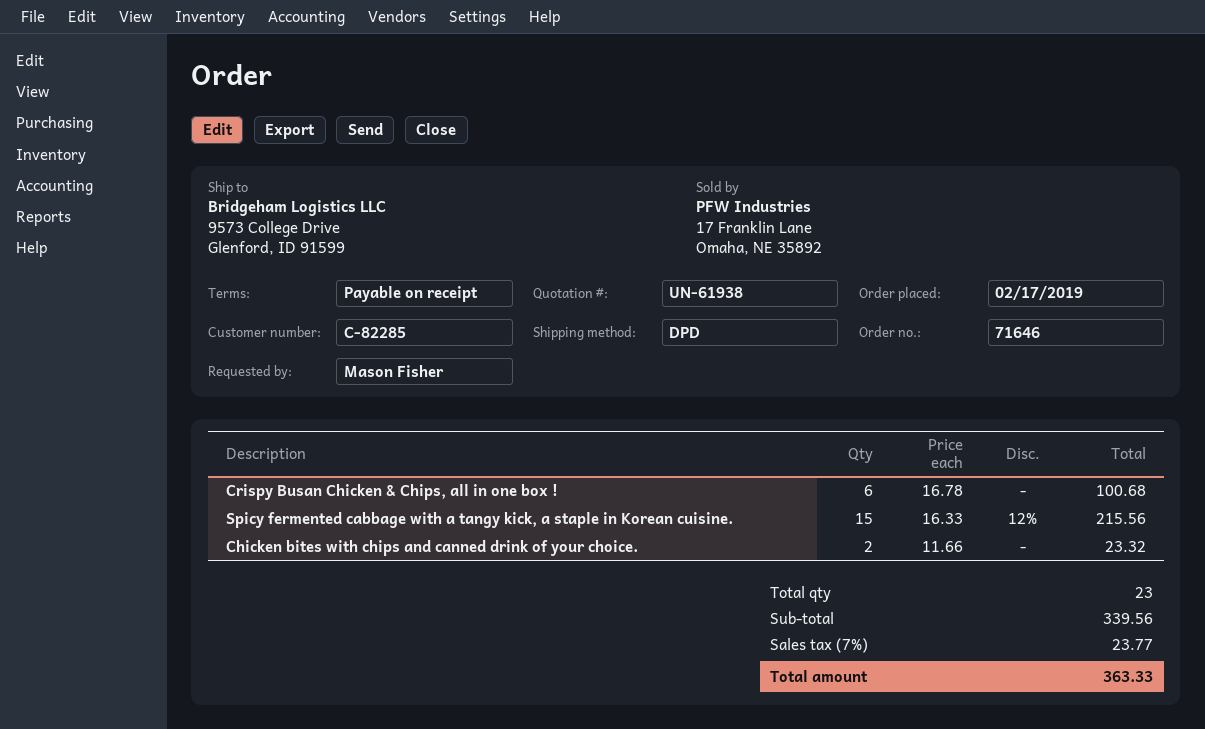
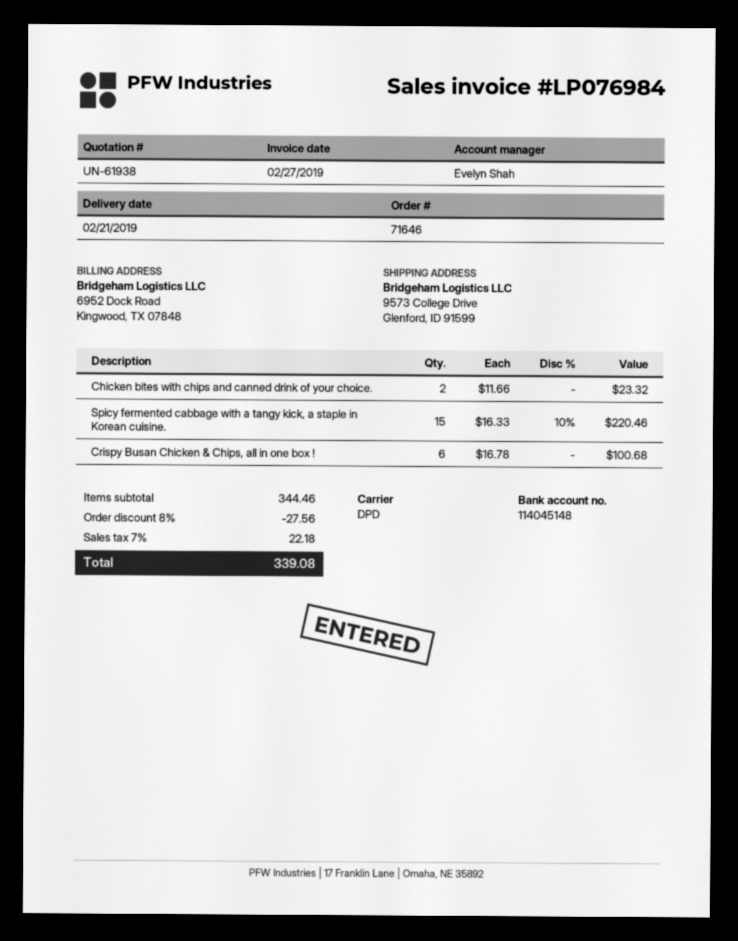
Spicy fermented cabbage with a tangy kick, a staple in Korean cuisine.: 15 x 16.33 - 12% = 215.56 -> 15 x 16.33 - 10% = 220.46
subtotal: 339.56 -> 344.46
discount: none -> 8% = 27.56
tax: 7% = 23.77 -> 7% = 22.18
total: 363.33 -> 339.08

